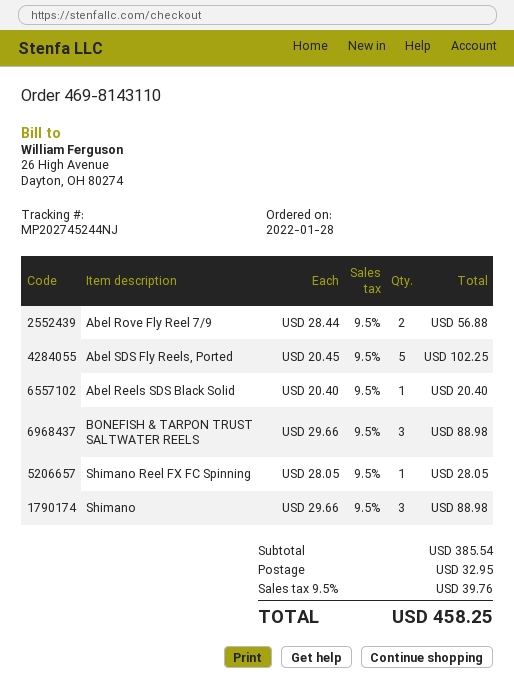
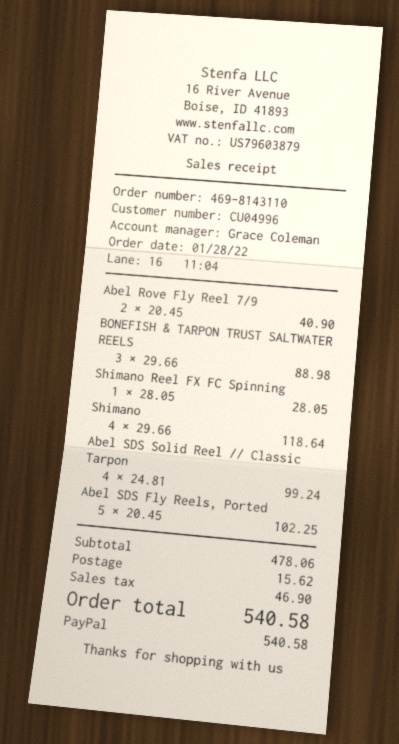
Abel Rove Fly Reel 7/9: 2 x 28.44 = 56.88 -> 2 x 20.45 = 40.90
Abel Reels SDS Black Solid: 1 x 20.40 = 20.40 -> none
Shimano: 3 x 29.66 = 88.98 -> 4 x 29.66 = 118.64
Abel SDS Solid Reel // Classic Tarpon: none -> 4 x 24.81 = 99.24
subtotal: 385.54 -> 478.06
shipping: 32.95 -> 15.62
tax: 39.76 -> 46.90
total: 458.25 -> 540.58

